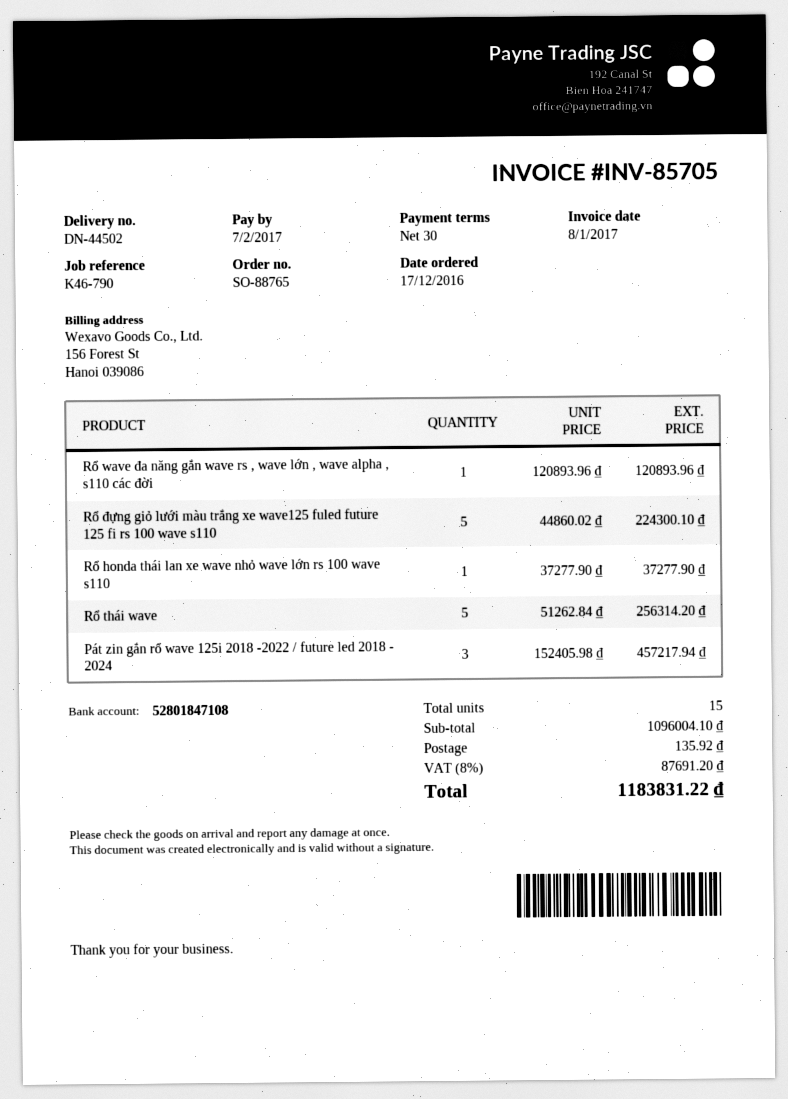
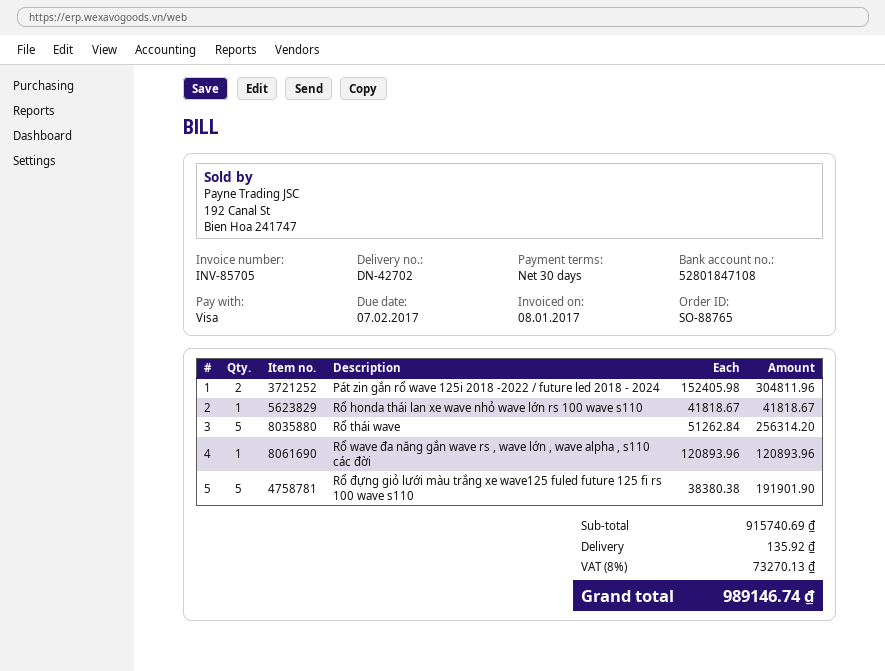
delivery note number: DN-44502 -> DN-42702
Rổ đựng giỏ lưới màu trắng xe wave125 fuled future 125 fi rs 100 wave s110: 5 x 44860.02 = 224300.10 -> 5 x 38380.38 = 191901.90
Rổ honda thái lan xe wave nhỏ wave lớn rs 100 wave s110: 1 x 37277.90 = 37277.90 -> 1 x 41818.67 = 41818.67
Pát zin gắn rổ wave 125i 2018 -2022 / future led 2018 - 2024: 3 x 152405.98 = 457217.94 -> 2 x 152405.98 = 304811.96
subtotal: 1096004.10 -> 915740.69
tax: 8% = 87691.20 -> 8% = 73270.13
total: 1183831.22 -> 989146.74

